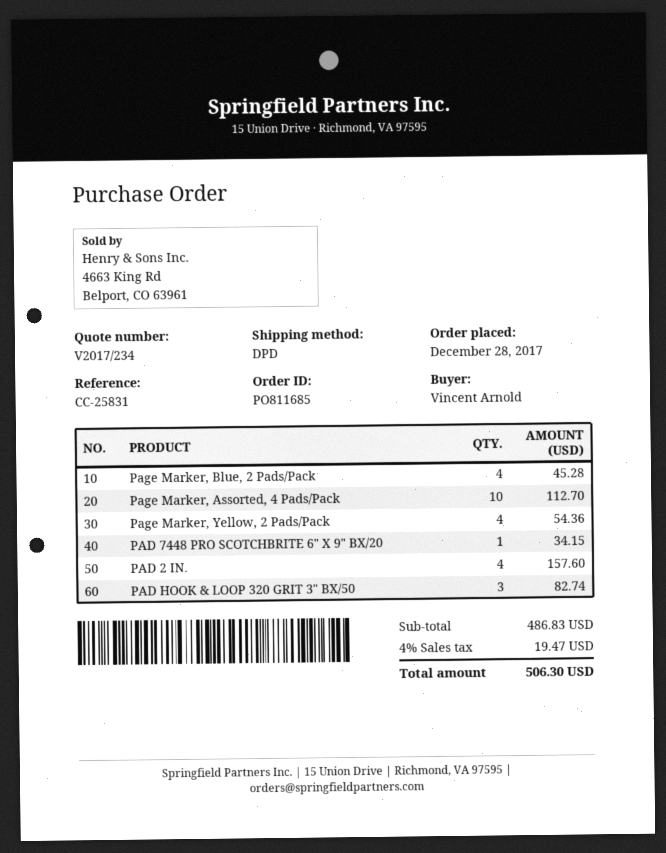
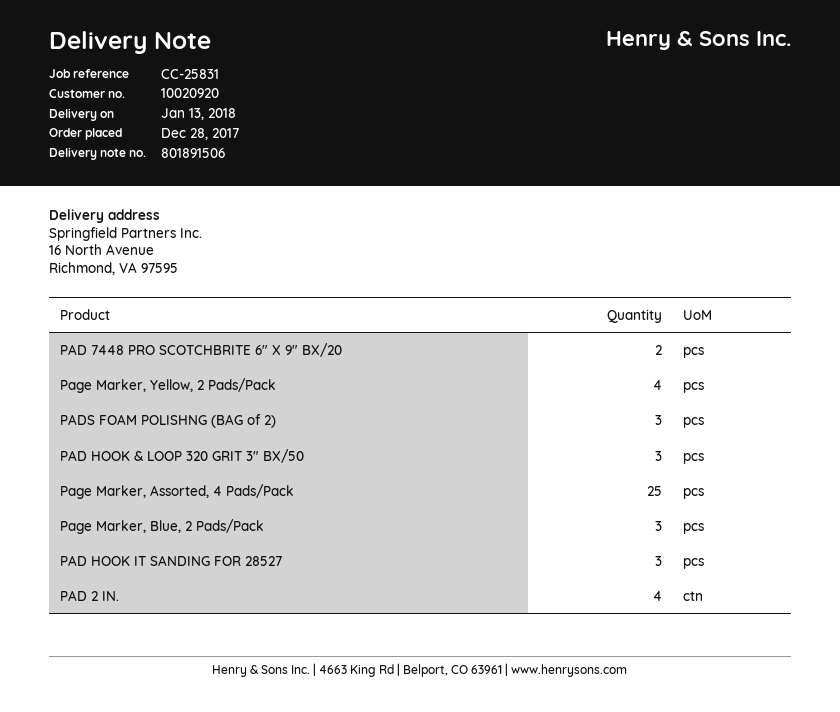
Page Marker, Blue, 2 Pads/Pack: 4 -> 3
Page Marker, Assorted, 4 Pads/Pack: 10 -> 25
PAD 7448 PRO SCOTCHBRITE 6" X 9" BX/20: 1 -> 2
PADS FOAM POLISHNG (BAG of 2): none -> 3
PAD HOOK IT SANDING FOR 28527: none -> 3

